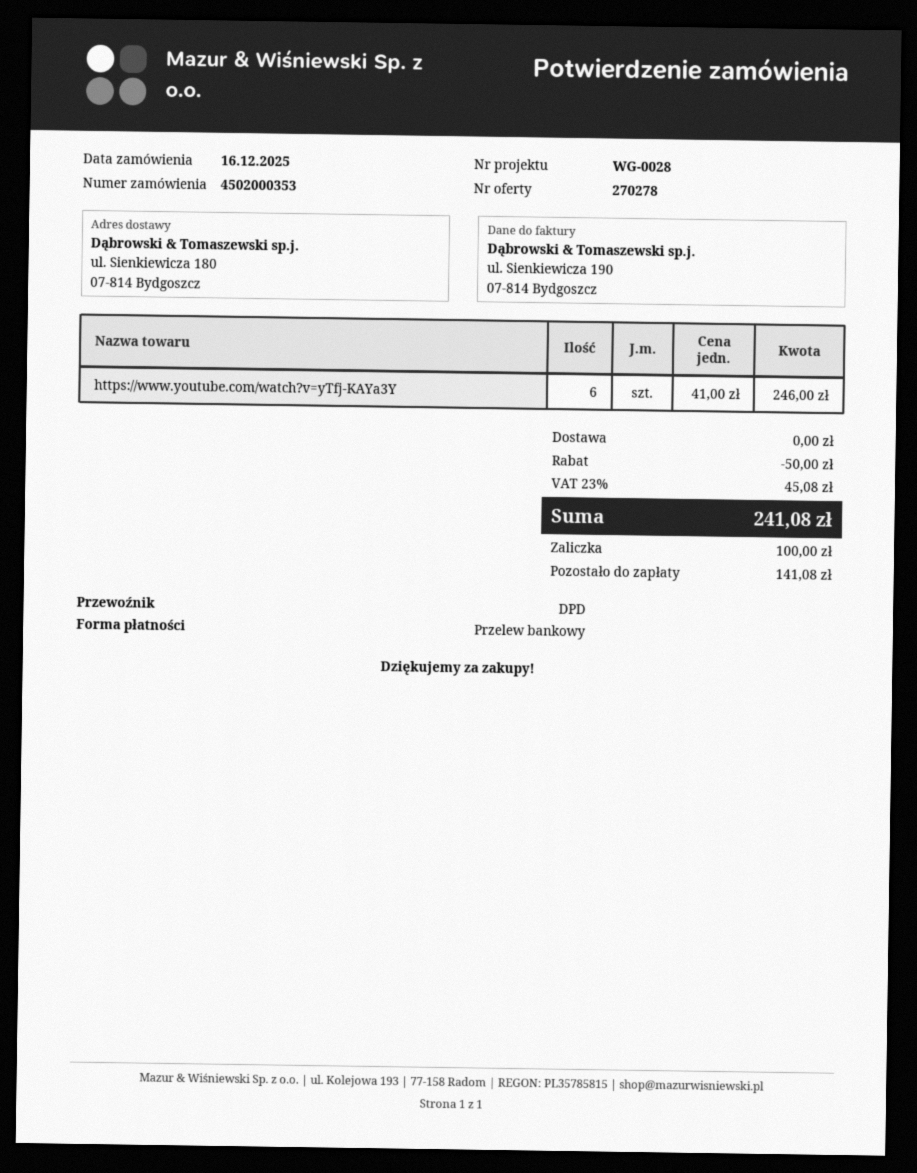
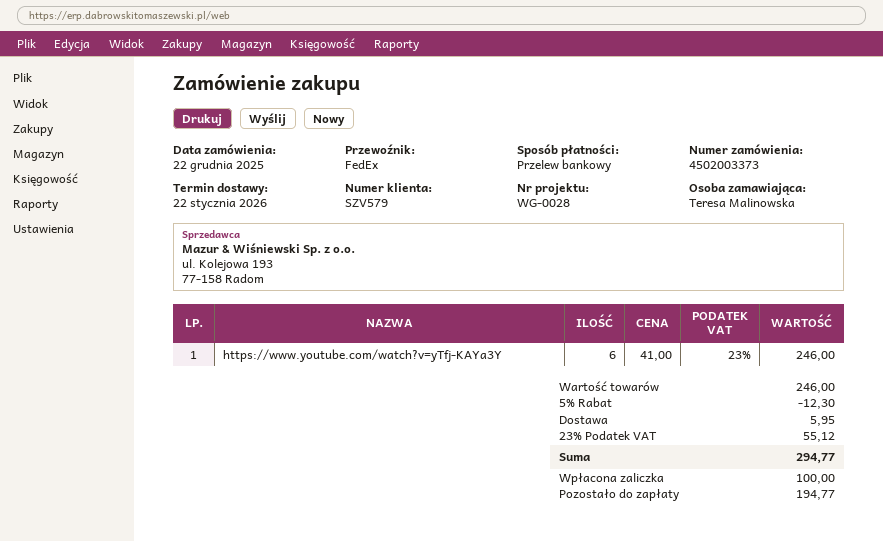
order number: 4502000353 -> 4502003373
order date: 2025-12-16 -> 2025-12-22
shipping method: DPD -> FedEx
discount: 50.00 -> 12.30
shipping: 0.00 -> 5.95
tax: 23% = 45.08 -> 23% = 55.12
total: 241.08 -> 294.77
balance: 141.08 -> 194.77

